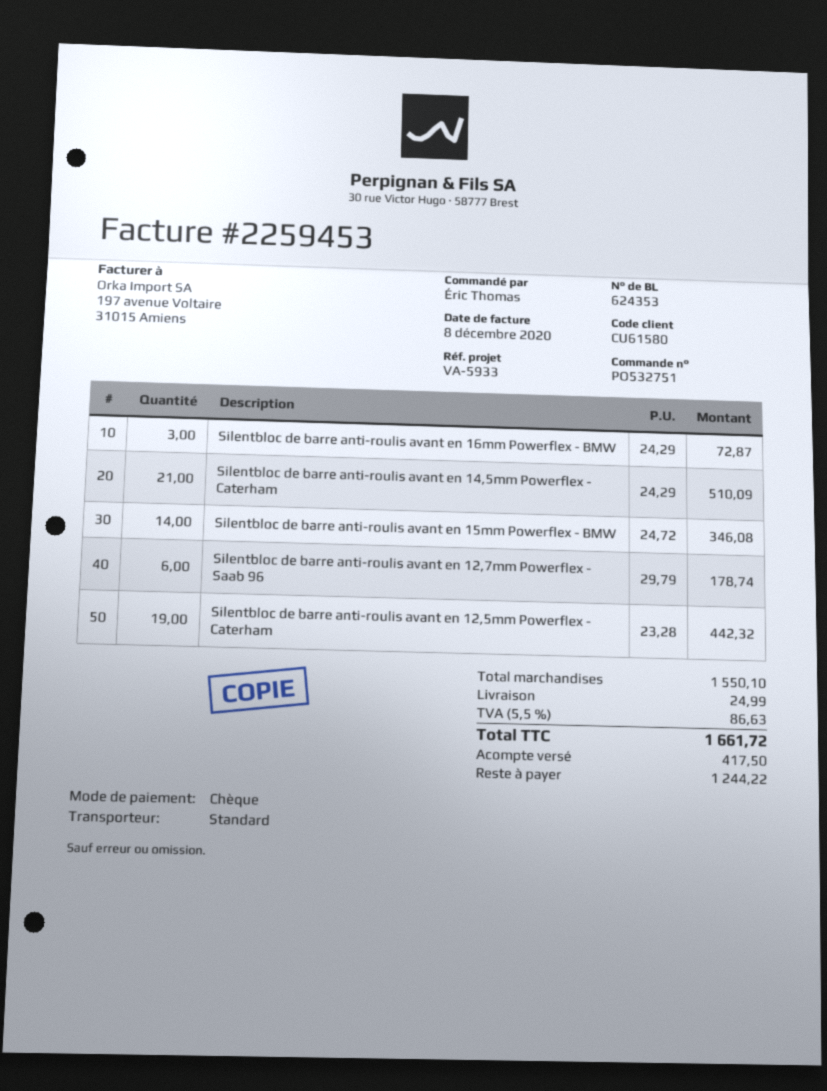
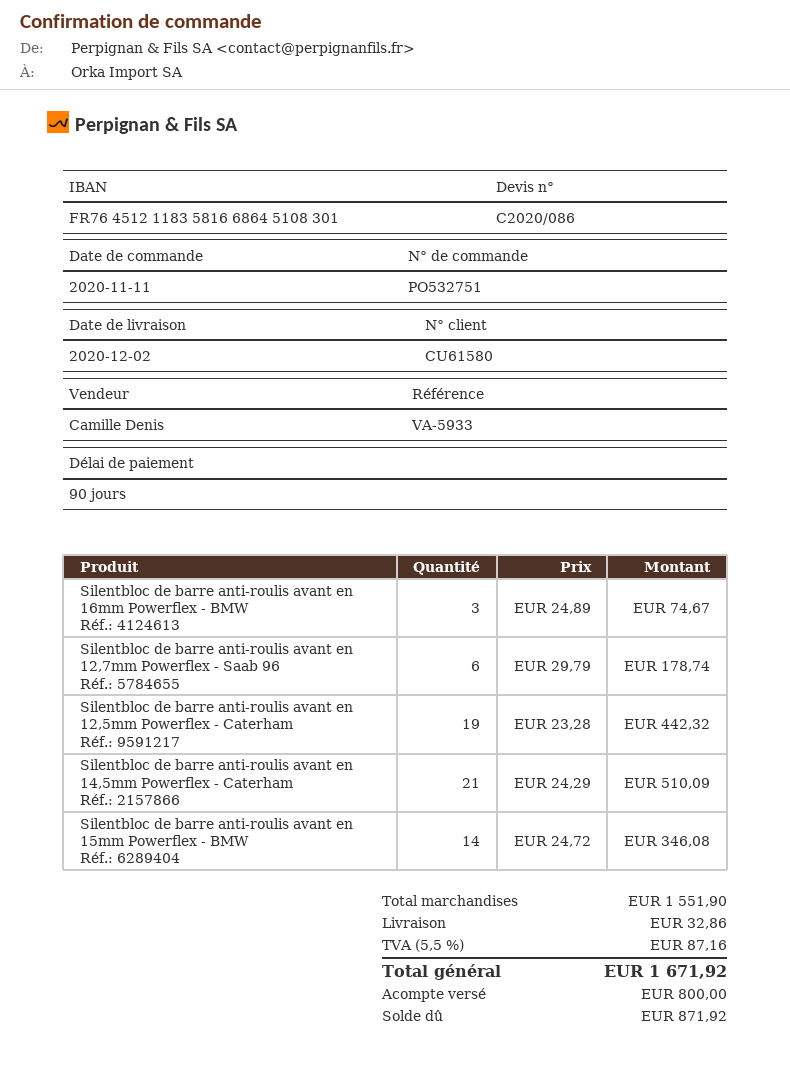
Silentbloc de barre anti-roulis avant en 16mm Powerflex - BMW: 3 x 24.29 = 72.87 -> 3 x 24.89 = 74.67
subtotal: 1550.10 -> 1551.90
shipping: 24.99 -> 32.86
tax: 5.5% = 86.63 -> 5.5% = 87.16
total: 1661.72 -> 1671.92
deposit: 417.50 -> 800.00
balance: 1244.22 -> 871.92

